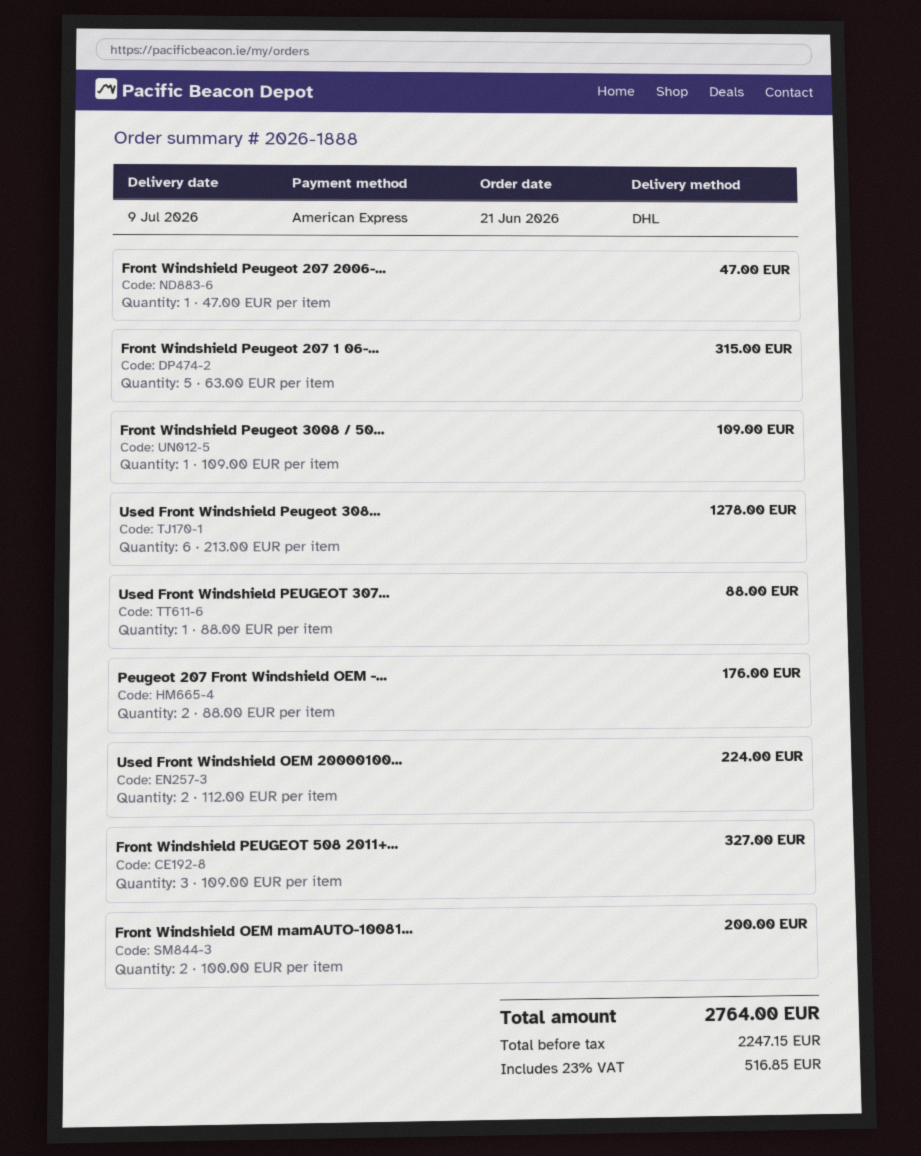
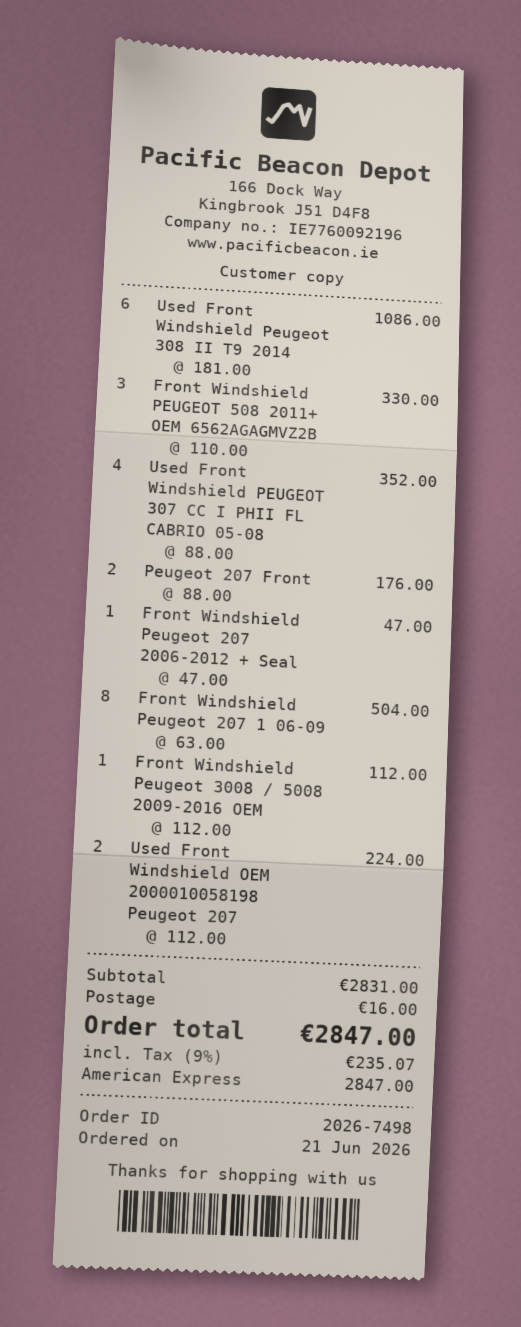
order number: 2026-1888 -> 2026-7498
Front Windshield Peugeot 207 1 06-...: 5 x 63.00 = 315.00 -> 8 x 63.00 = 504.00
Front Windshield Peugeot 3008 / 50...: 1 x 109.00 = 109.00 -> 1 x 112.00 = 112.00
Used Front Windshield Peugeot 308...: 6 x 213.00 = 1278.00 -> 6 x 181.00 = 1086.00
Used Front Windshield PEUGEOT 307...: 1 x 88.00 = 88.00 -> 4 x 88.00 = 352.00
Front Windshield PEUGEOT 508 2011+...: 3 x 109.00 = 327.00 -> 3 x 110.00 = 330.00
Front Windshield OEM mamAUTO-10081...: 2 x 100.00 = 200.00 -> none
shipping: none -> 16.00
tax: 23% = 516.85 -> 9% = 235.07
total: 2764.00 -> 2847.00

